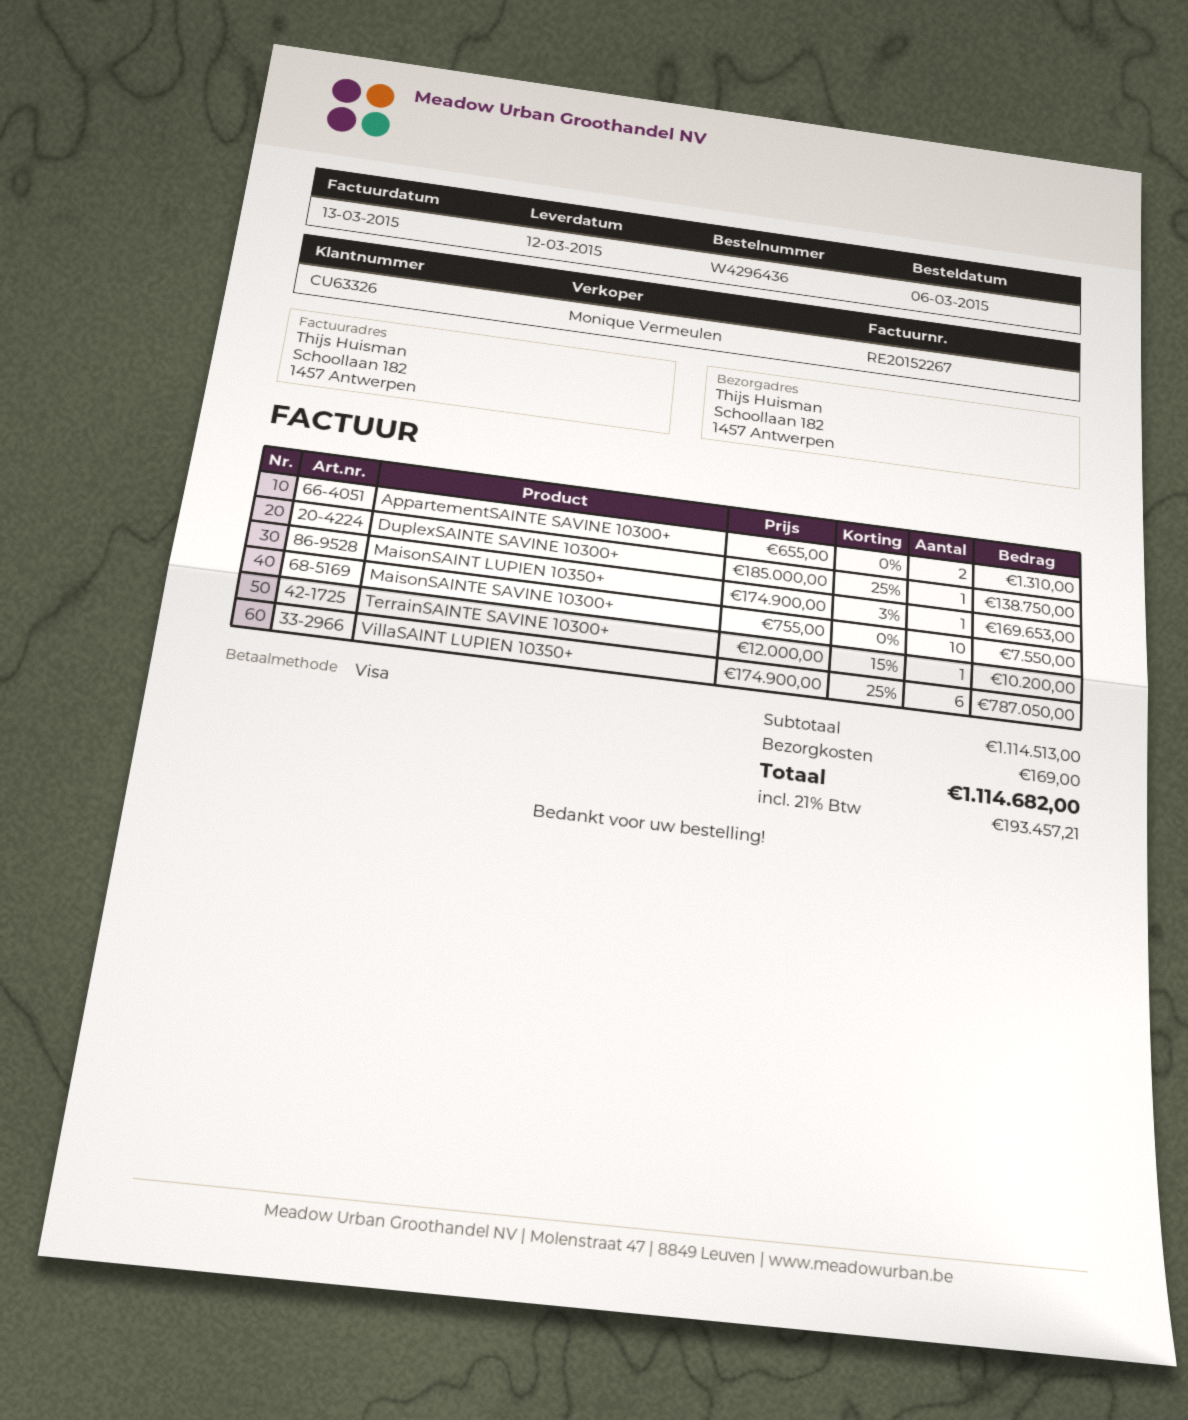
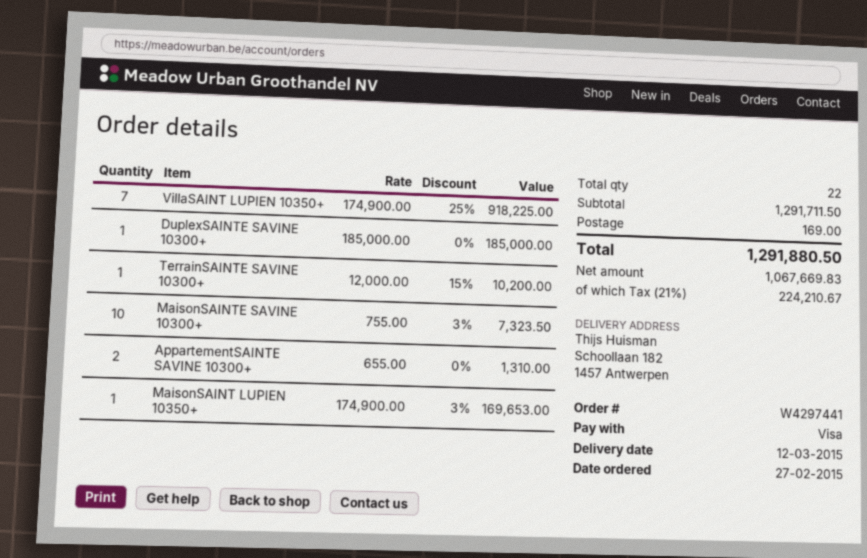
order number: W4296436 -> W4297441
order date: 2015-03-06 -> 2015-02-27
DuplexSAINTE SAVINE 10300+: 1 x 185000.00 - 25% = 138750.00 -> 1 x 185000.00 = 185000.00
MaisonSAINTE SAVINE 10300+: 10 x 755.00 = 7550.00 -> 10 x 755.00 - 3% = 7323.50
VillaSAINT LUPIEN 10350+: 6 x 174900.00 - 25% = 787050.00 -> 7 x 174900.00 - 25% = 918225.00
subtotal: 1114513.00 -> 1291711.50
tax: 21% = 193457.21 -> 21% = 224210.67
total: 1114682.00 -> 1291880.50

